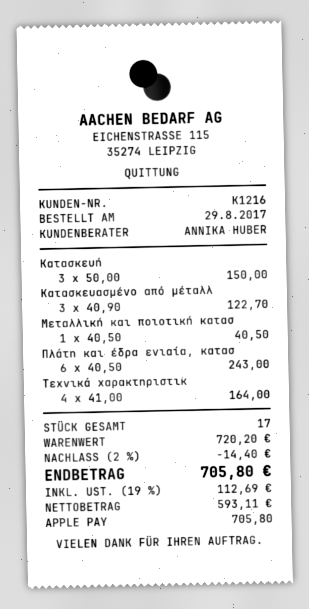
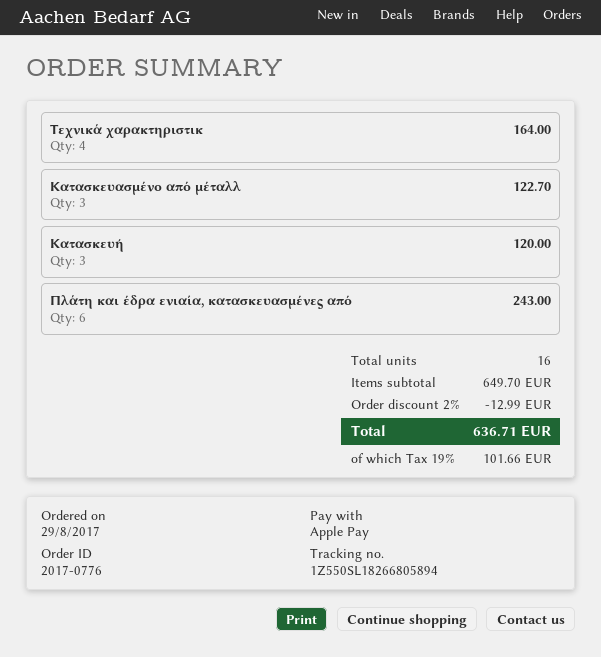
Κατασκευή: 3 for 150.00 -> 3 for 120.00
Μεταλλική και ποιοτική κατασ: 1 for 40.50 -> none
total quantity: 17 -> 16
subtotal: 720.20 -> 649.70
discount: 2% = 14.40 -> 2% = 12.99
tax: 19% = 112.69 -> 19% = 101.66
total: 705.80 -> 636.71

